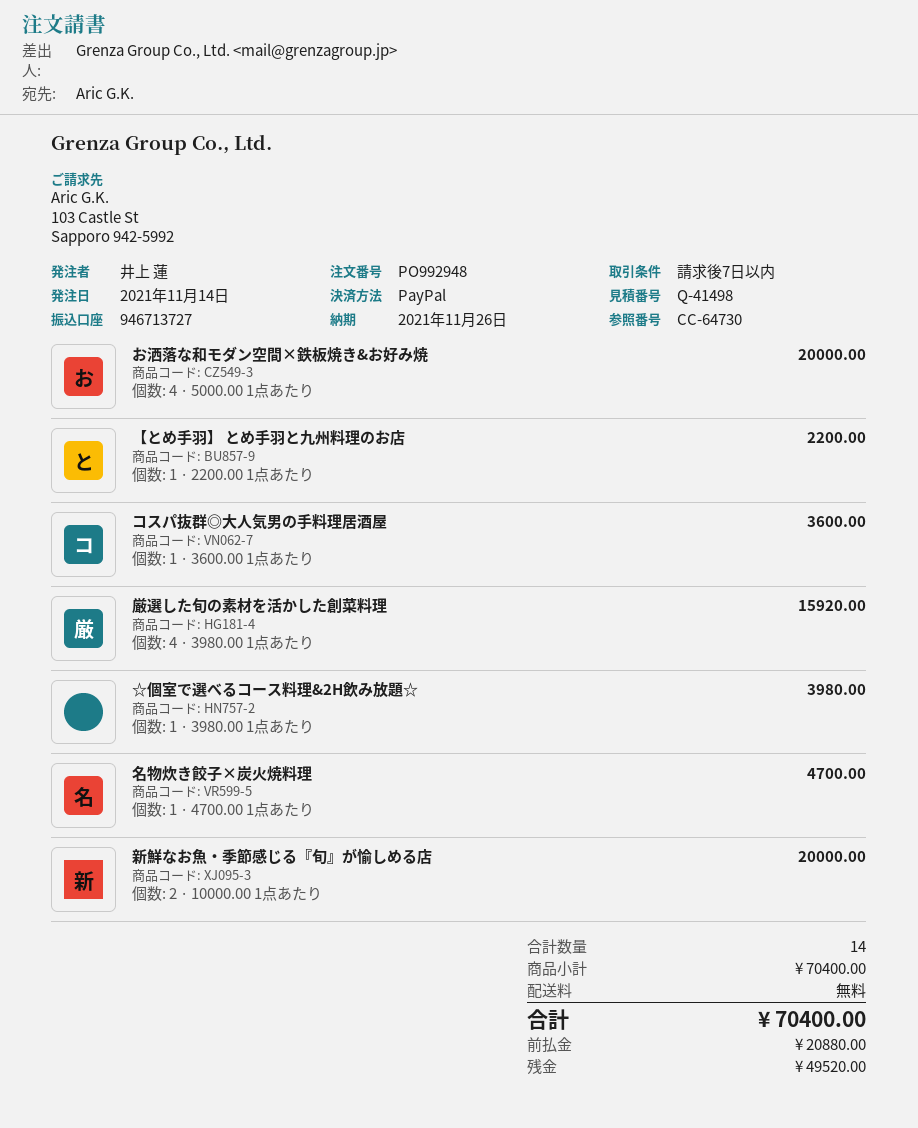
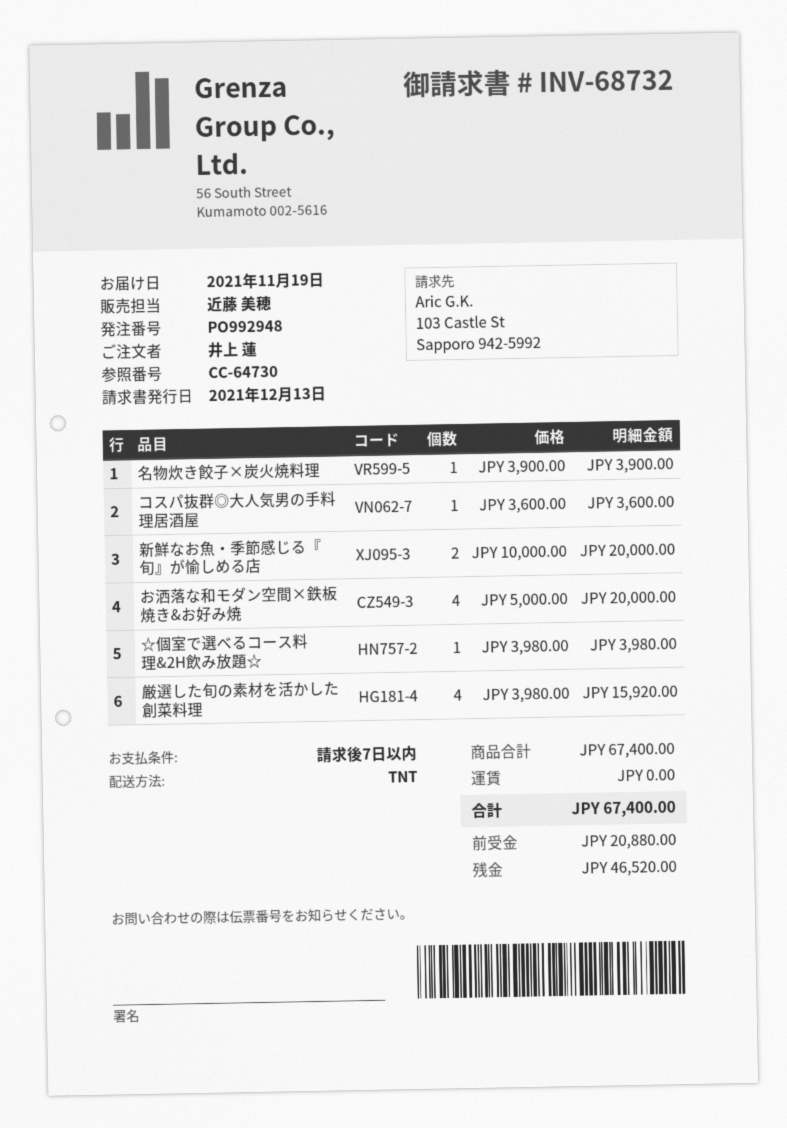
delivery date: 2021-11-26 -> 2021-11-19
【とめ手羽】 とめ手羽と九州料理のお店: 1 x 2200.00 = 2200.00 -> none
名物炊き餃子×炭火焼料理: 1 x 4700.00 = 4700.00 -> 1 x 3900.00 = 3900.00
subtotal: 70400.00 -> 67400.00
total: 70400.00 -> 67400.00
balance: 49520.00 -> 46520.00

